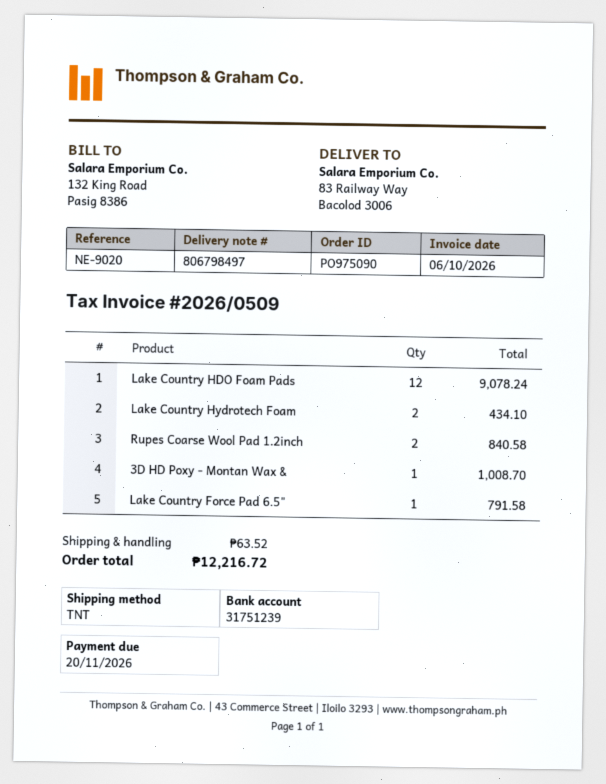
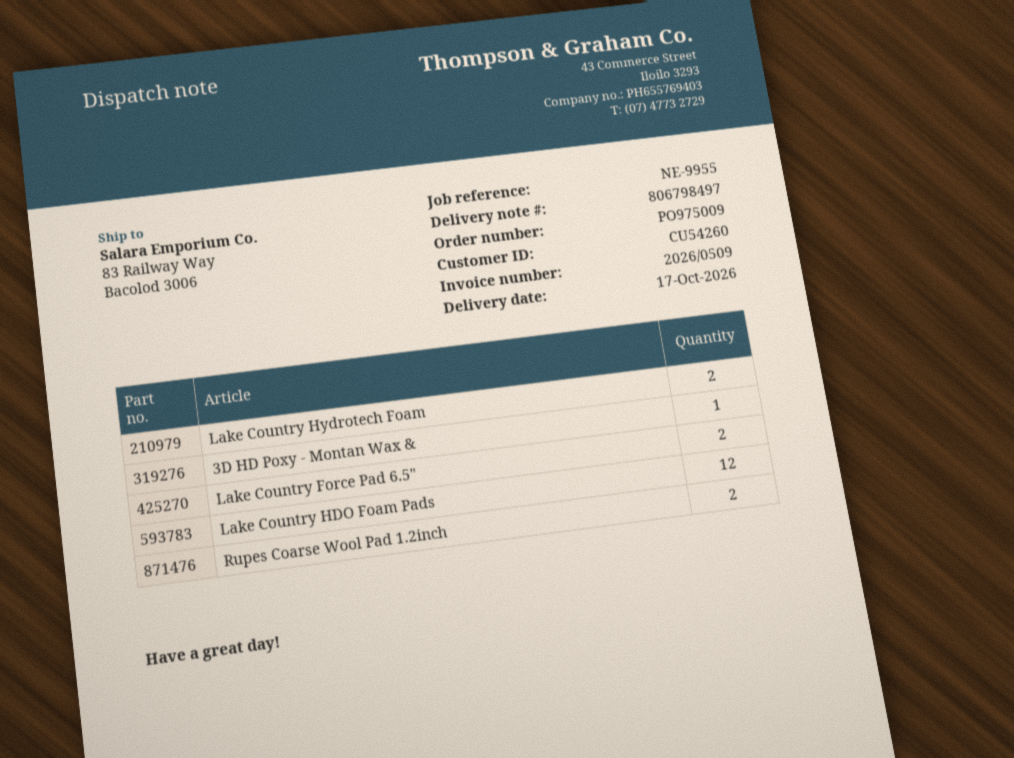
order number: PO975090 -> PO975009
reference: NE-9020 -> NE-9955
Lake Country Force Pad 6.5": 1 -> 2

